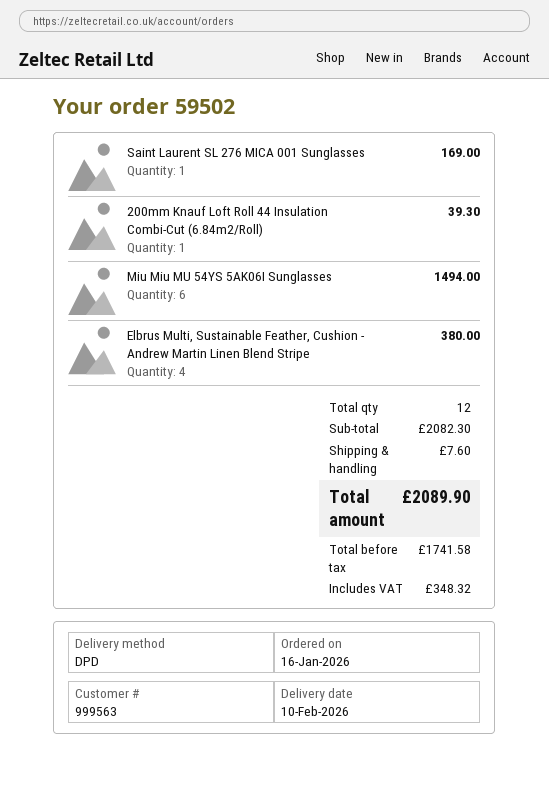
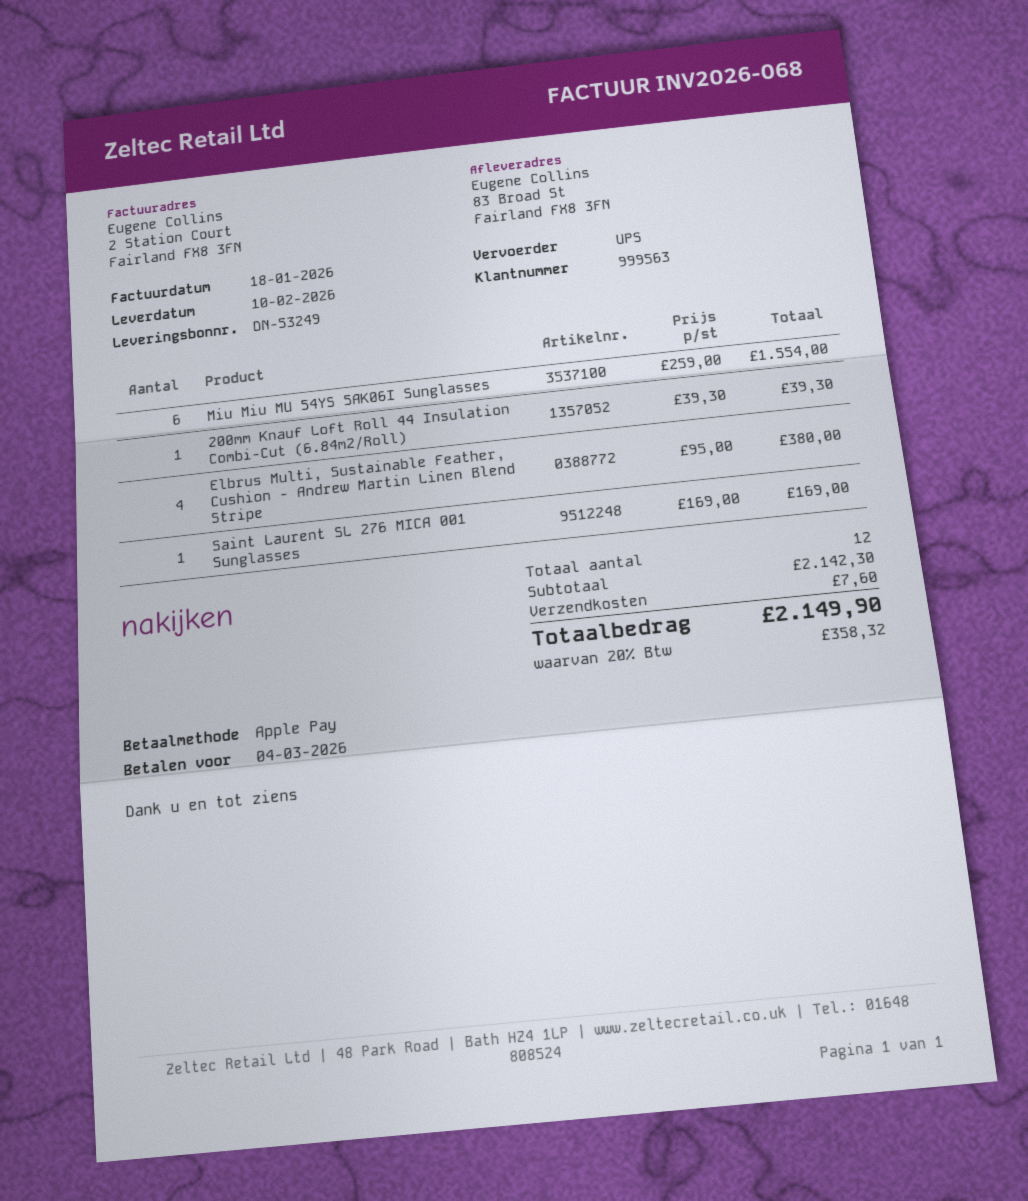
shipping method: DPD -> UPS
Miu Miu MU 54YS 5AK06I Sunglasses: 6 for 1494.00 -> 6 for 1554.00
subtotal: 2082.30 -> 2142.30
tax: 348.32 -> 358.32
total: 2089.90 -> 2149.90

